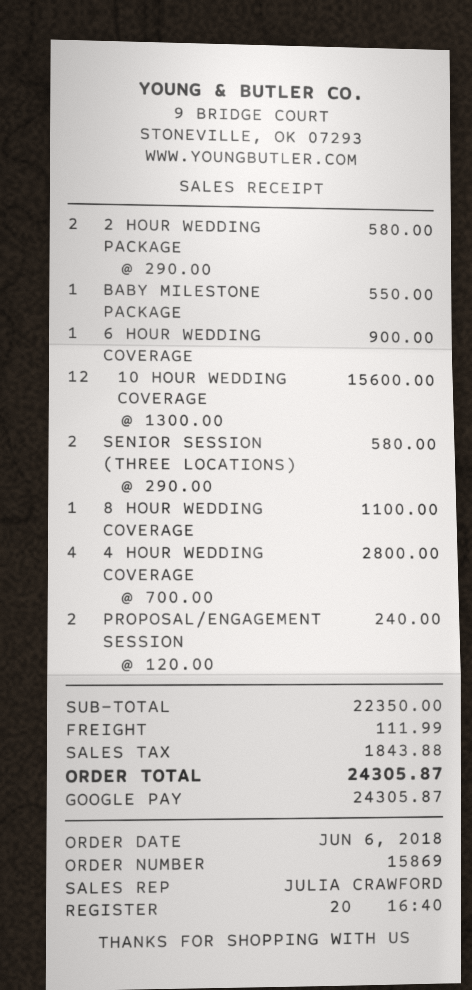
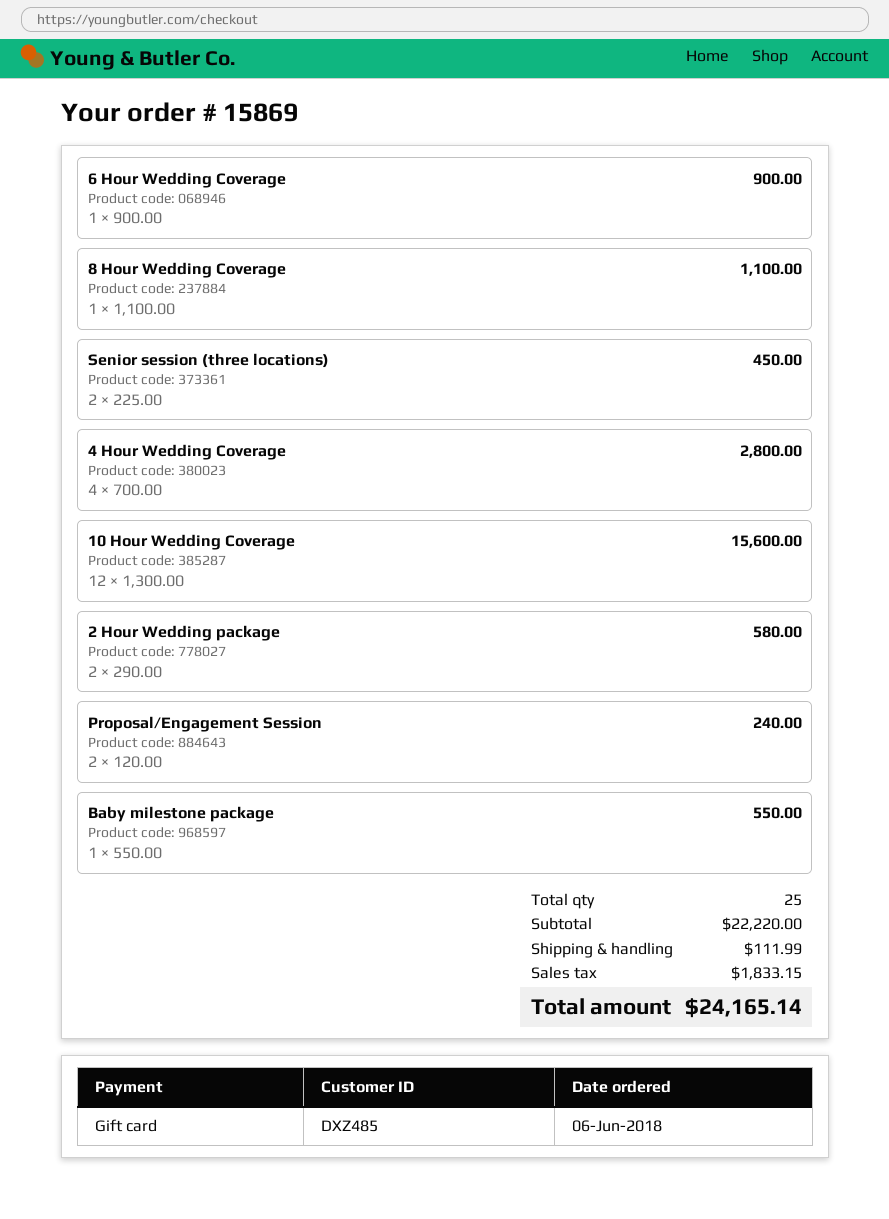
payment method: Google Pay -> gift card
SENIOR SESSION (THREE LOCATIONS): 2 x 290.00 = 580.00 -> 2 x 225.00 = 450.00
subtotal: 22350.00 -> 22220.00
tax: 1843.88 -> 1833.15
total: 24305.87 -> 24165.14

